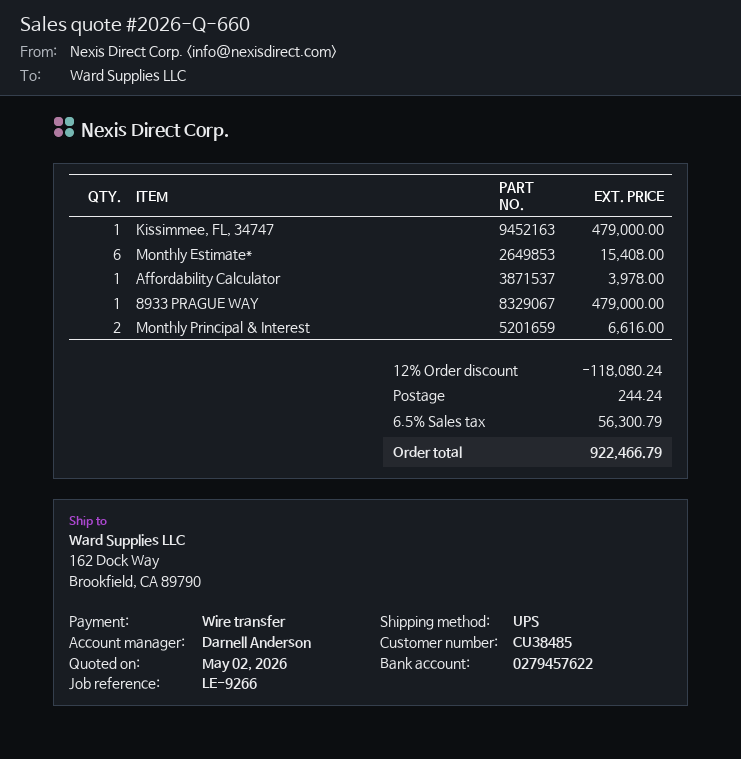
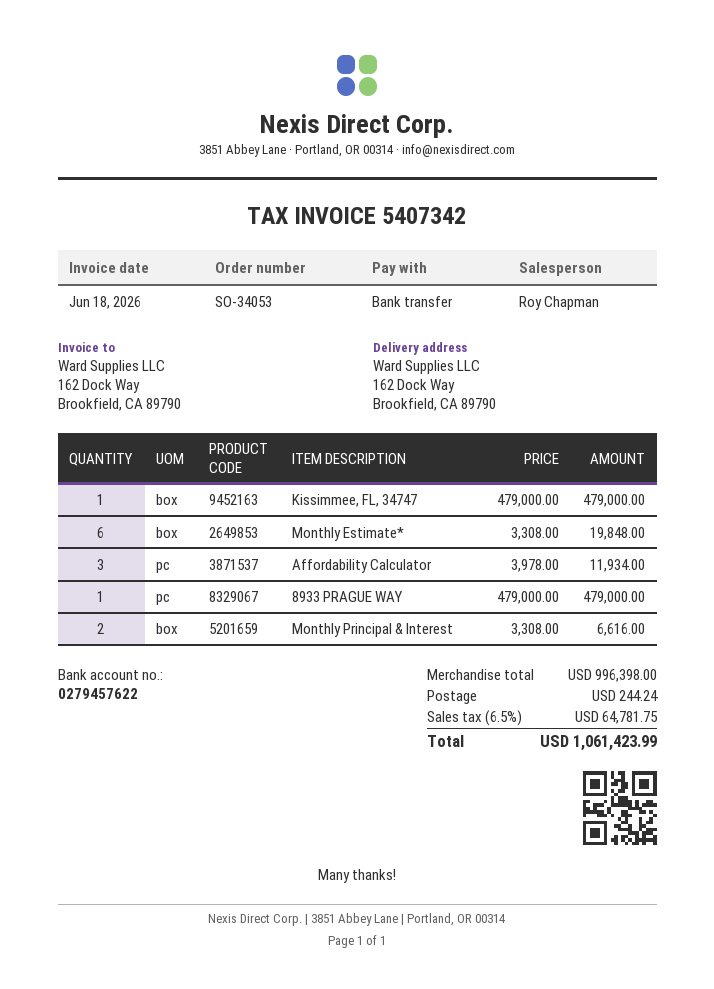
sales rep: Darnell Anderson -> Roy Chapman
Monthly Estimate*: 6 for 15408.00 -> 6 for 19848.00
Affordability Calculator: 1 for 3978.00 -> 3 for 11934.00
discount: 12% = 118080.24 -> none
tax: 6.5% = 56300.79 -> 6.5% = 64781.75
total: 922466.79 -> 1061423.99

